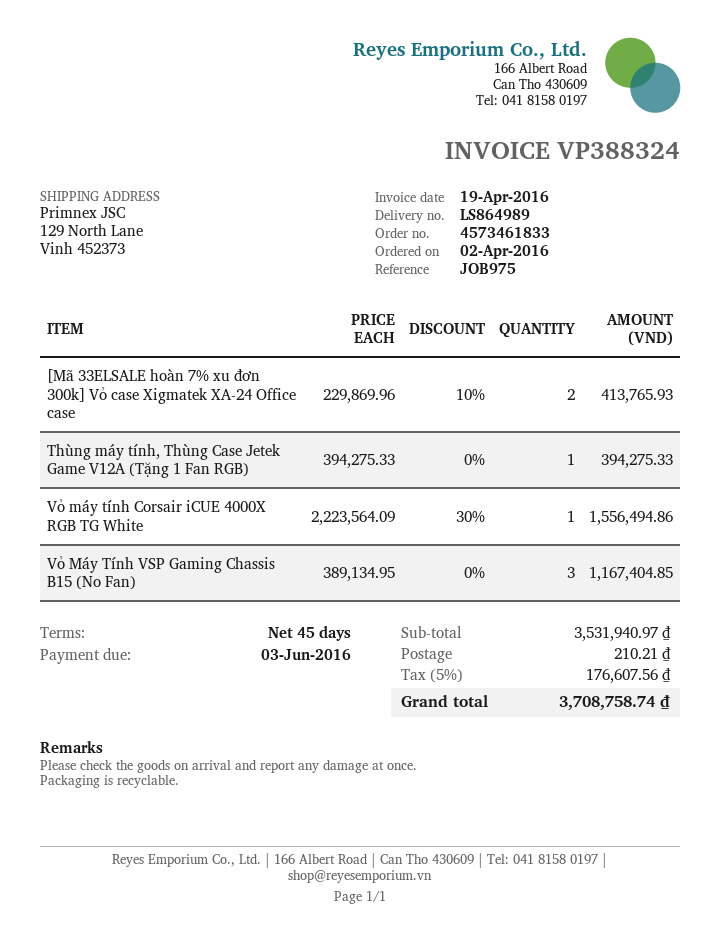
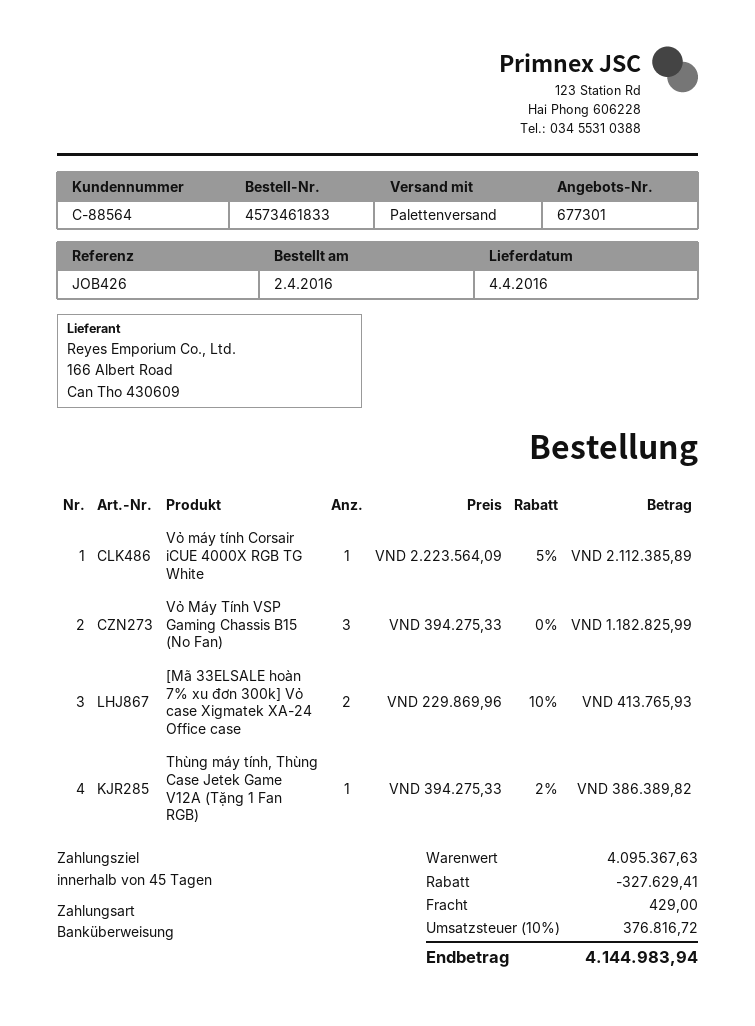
reference: JOB975 -> JOB426
Thùng máy tính, Thùng Case Jetek Game V12A (Tặng 1 Fan RGB): 1 x 394275.33 = 394275.33 -> 1 x 394275.33 - 2% = 386389.82
Vỏ máy tính Corsair iCUE 4000X RGB TG White: 1 x 2223564.09 - 30% = 1556494.86 -> 1 x 2223564.09 - 5% = 2112385.89
Vỏ Máy Tính VSP Gaming Chassis B15 (No Fan): 3 x 389134.95 = 1167404.85 -> 3 x 394275.33 = 1182825.99
subtotal: 3531940.97 -> 4095367.63
discount: none -> 327629.41
shipping: 210.21 -> 429.00
tax: 5% = 176607.56 -> 10% = 376816.72
total: 3708758.74 -> 4144983.94

